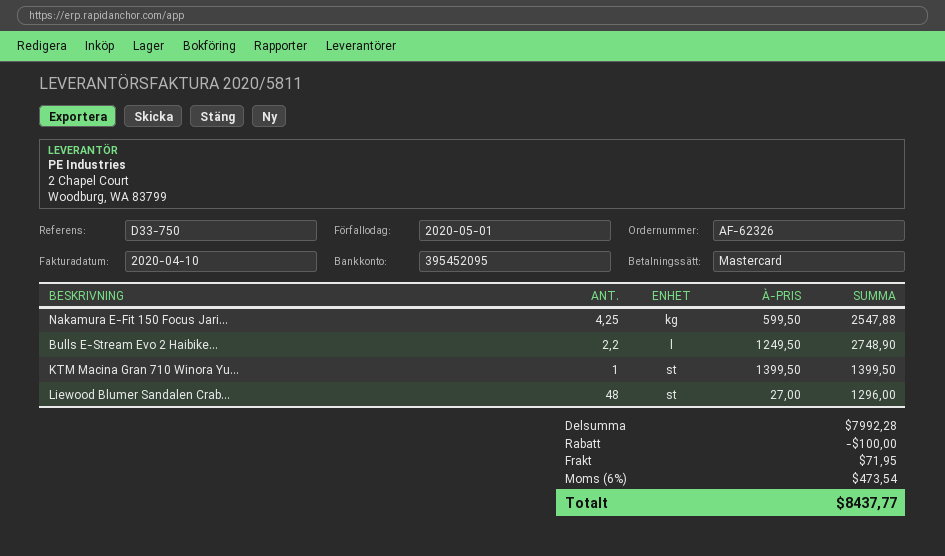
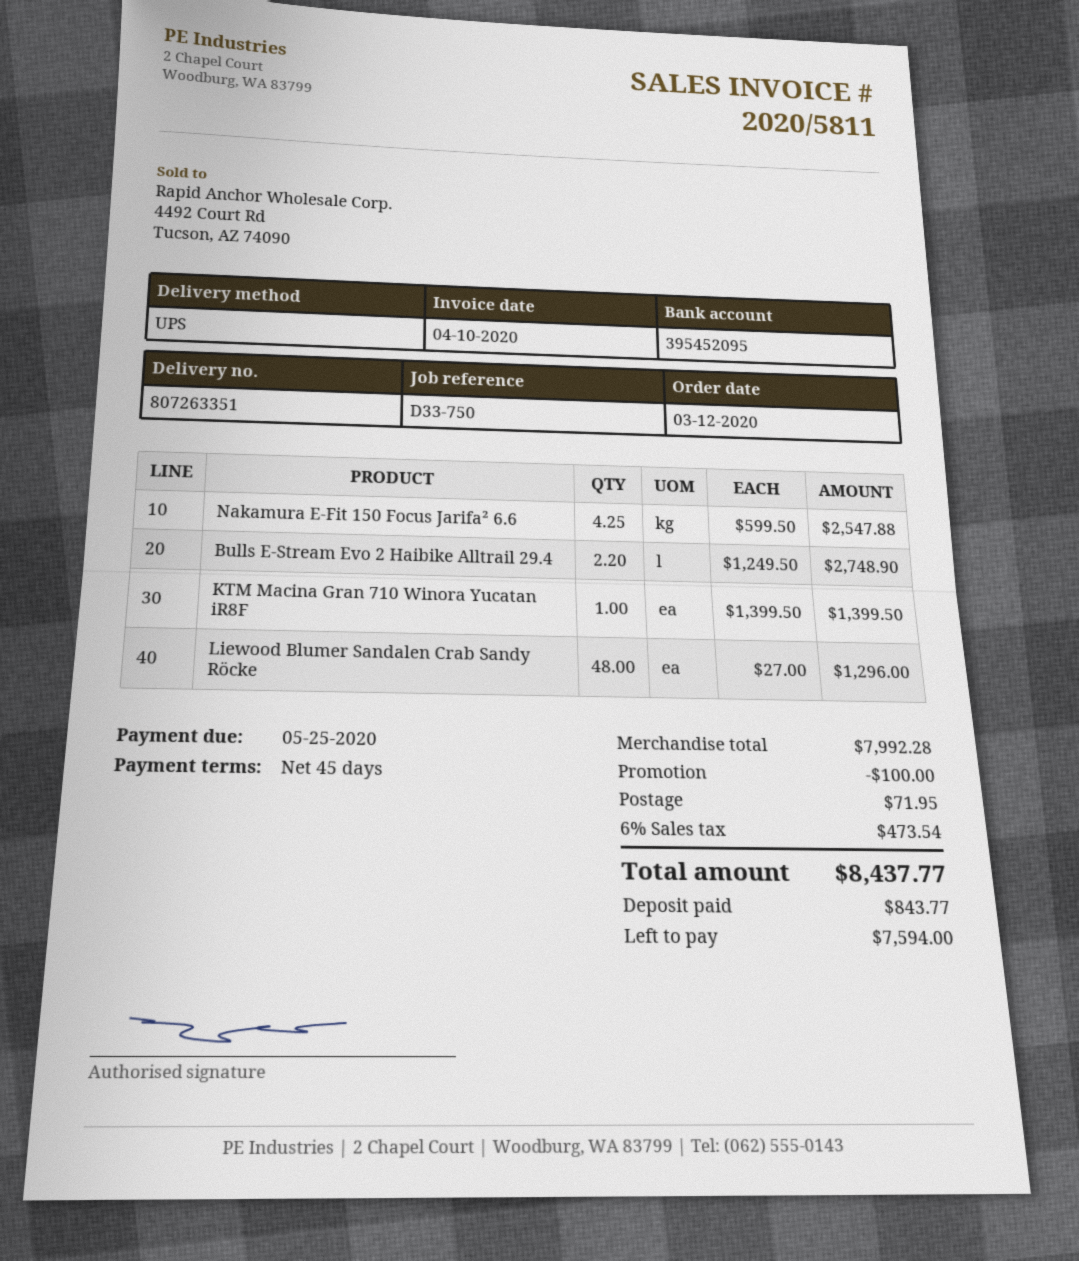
due date: 2020-05-01 -> 2020-05-25

